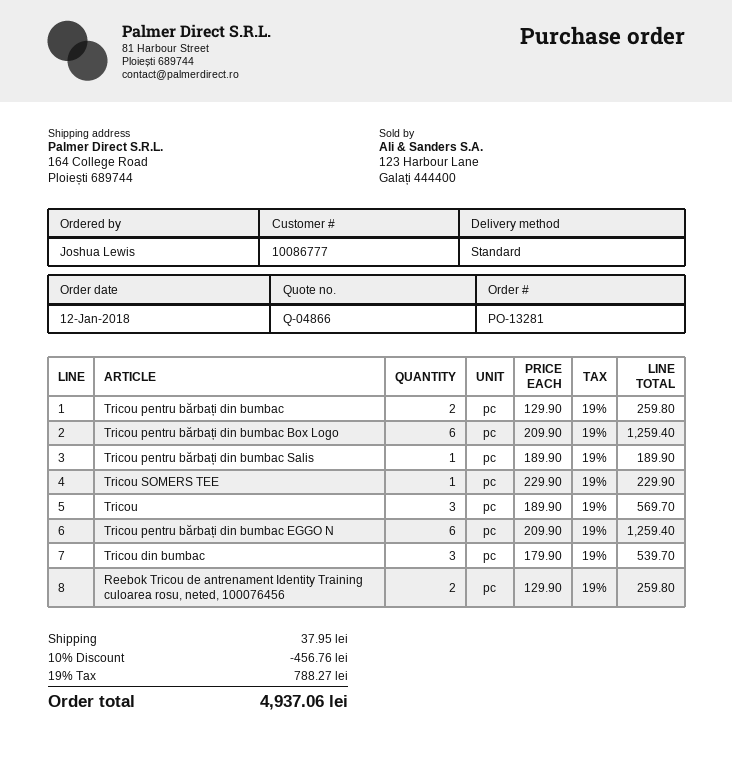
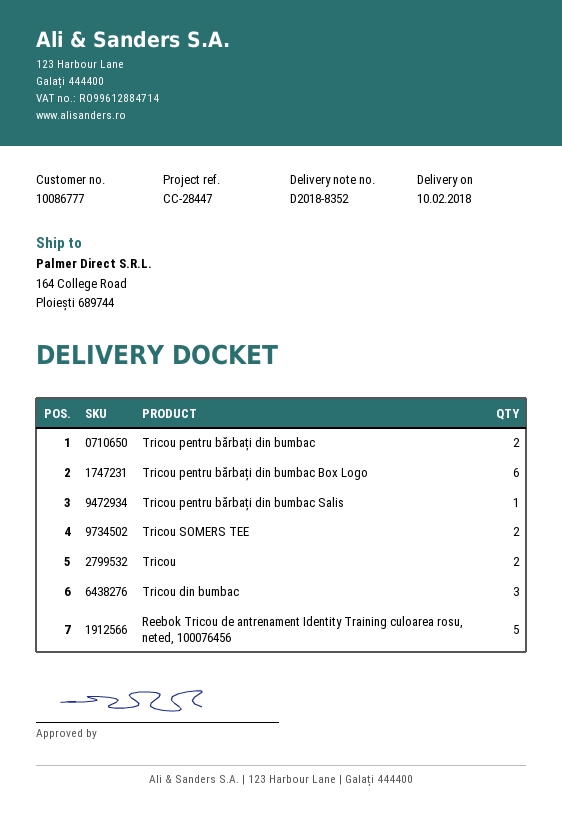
Tricou SOMERS TEE: 1 -> 2
Tricou: 3 -> 2
Tricou pentru bărbați din bumbac EGGO N: 6 -> none
Reebok Tricou de antrenament Identity Training culoarea rosu, neted, 100076456: 2 -> 5

